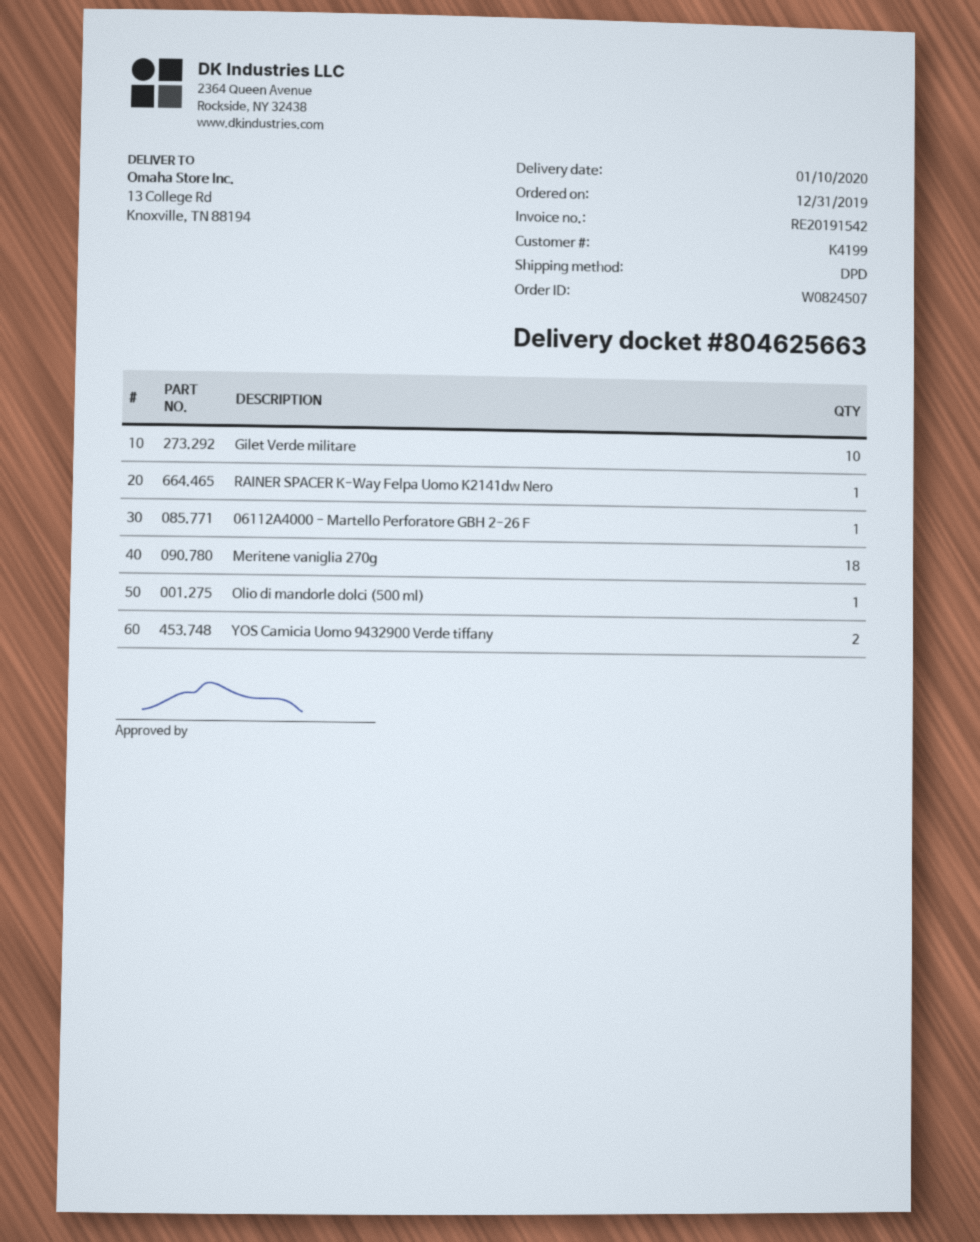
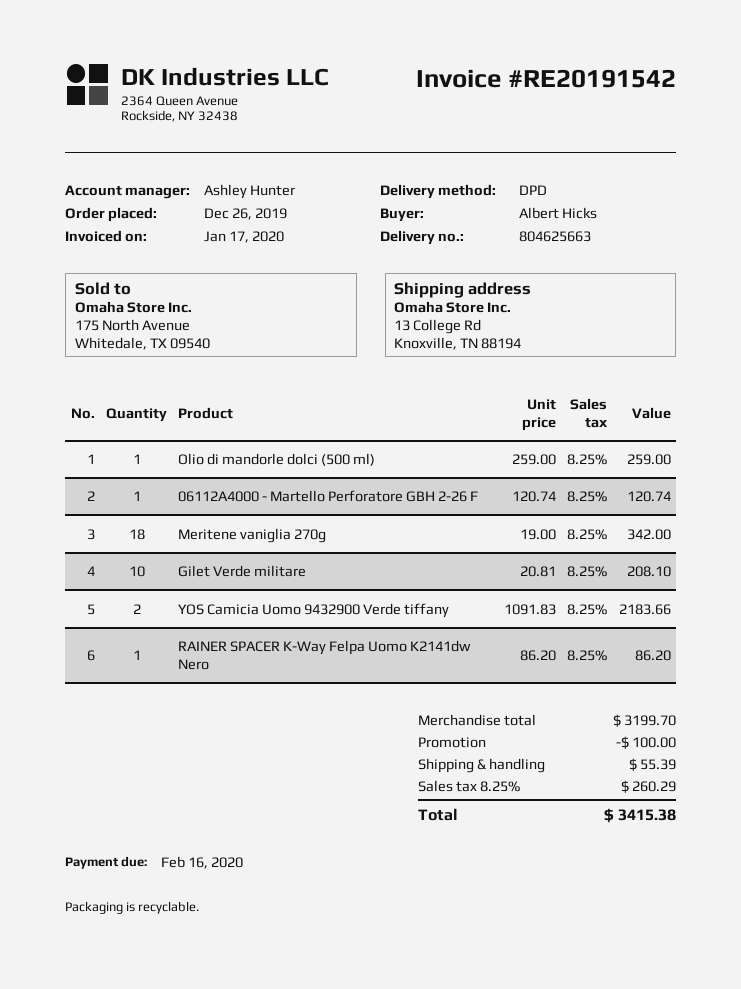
order date: 2019-12-31 -> 2019-12-26

